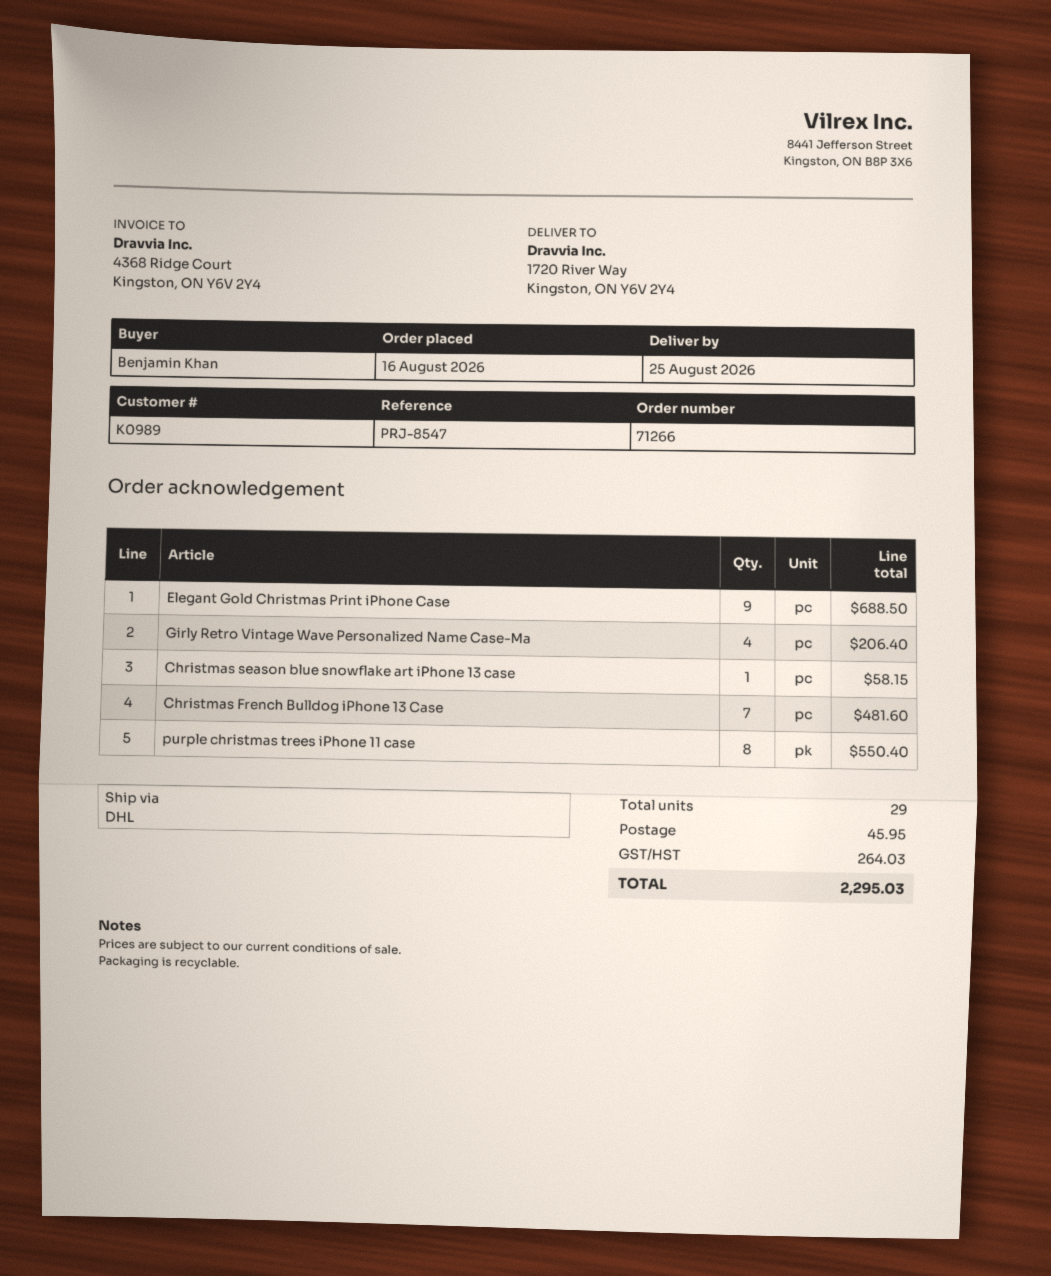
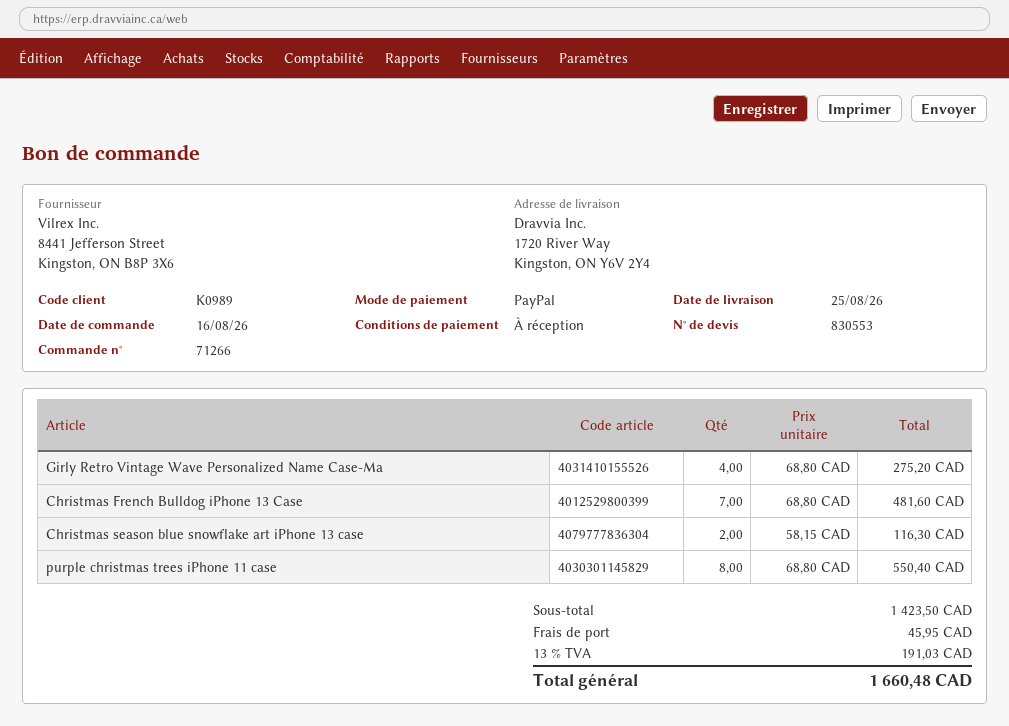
Elegant Gold Christmas Print iPhone Case: 9 for 688.50 -> none
Girly Retro Vintage Wave Personalized Name Case-Ma: 4 for 206.40 -> 4 for 275.20
Christmas season blue snowflake art iPhone 13 case: 1 for 58.15 -> 2 for 116.30
tax: 264.03 -> 191.03
total: 2295.03 -> 1660.48

